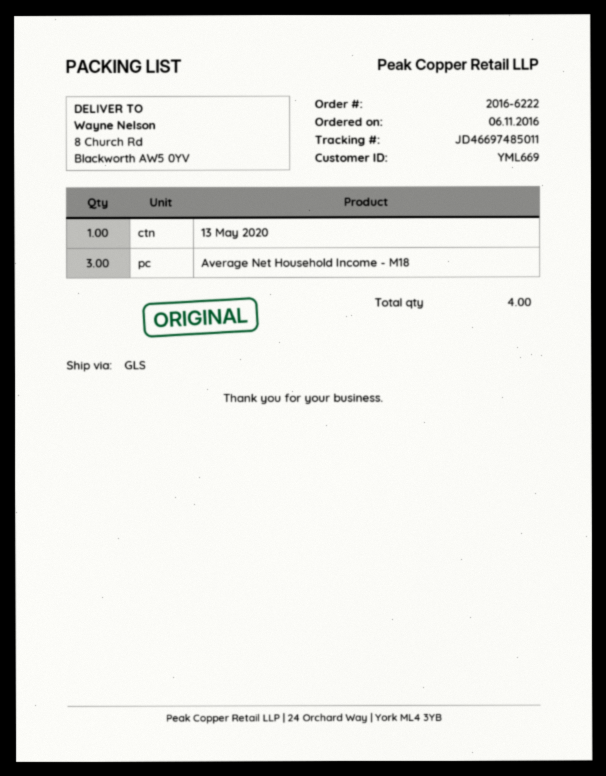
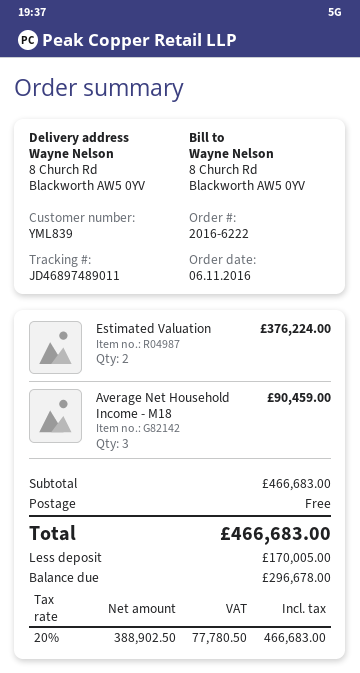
customer number: YML669 -> YML839
tracking number: JD46697485011 -> JD46897489011
13 May 2020: 1 -> none
Estimated Valuation: none -> 2

